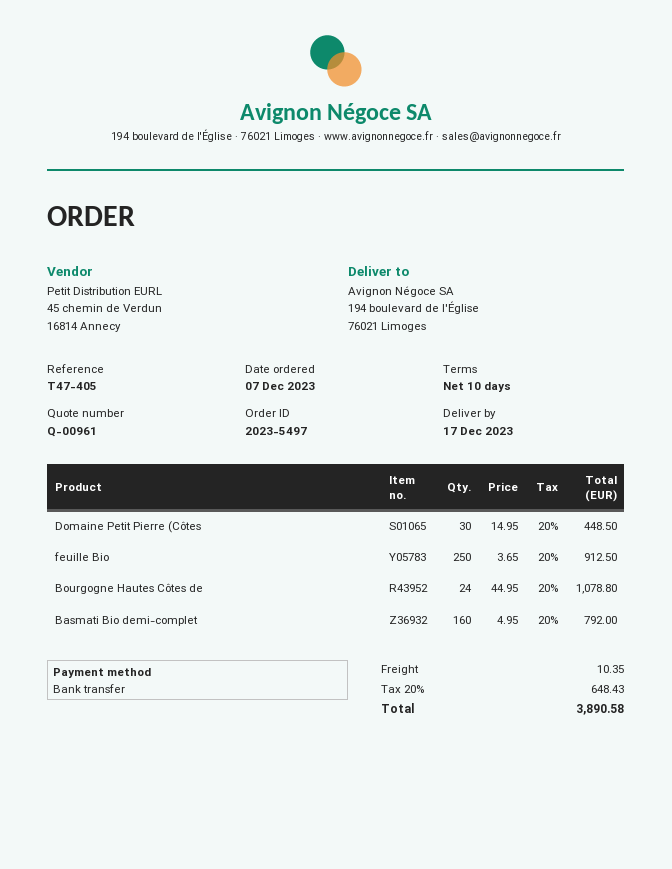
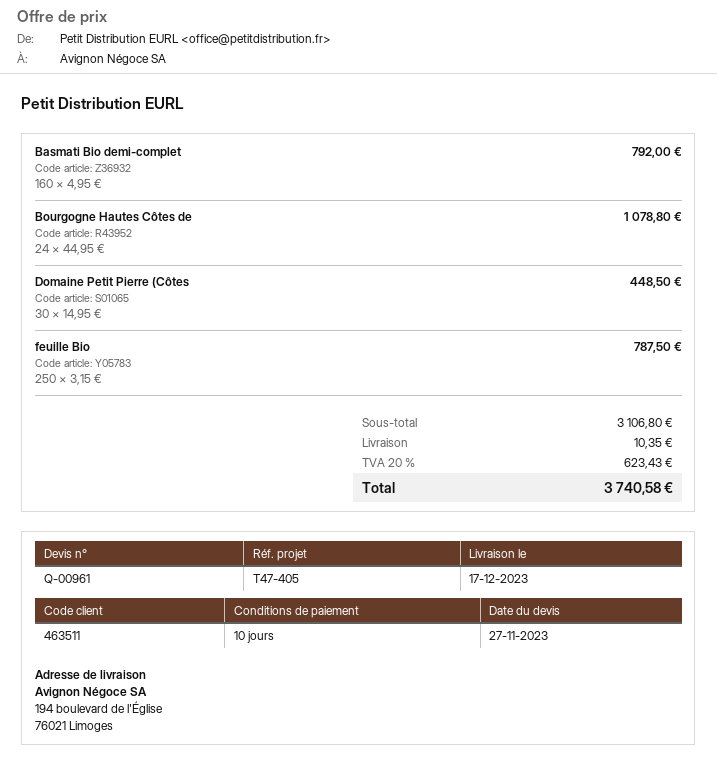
feuille Bio: 250 x 3.65 = 912.50 -> 250 x 3.15 = 787.50
tax: 20% = 648.43 -> 20% = 623.43
total: 3890.58 -> 3740.58

